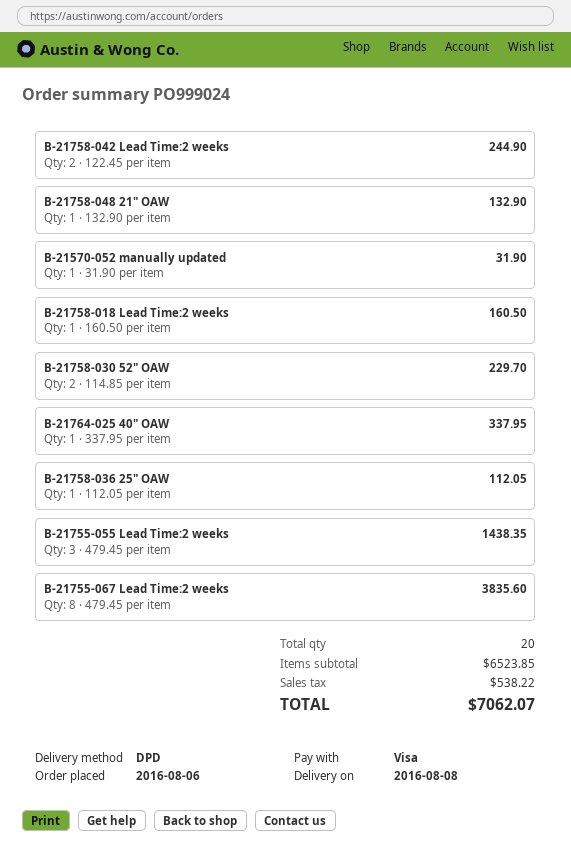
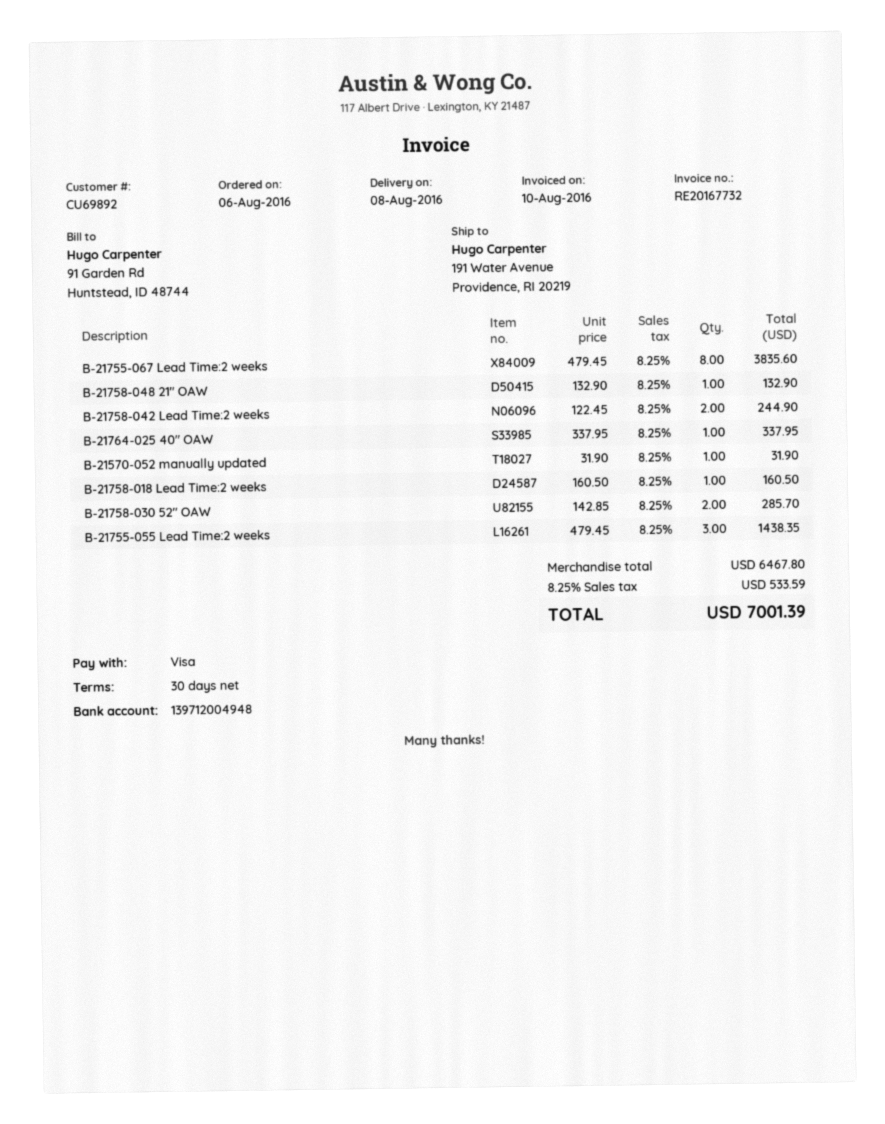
B-21758-030 52" OAW: 2 x 114.85 = 229.70 -> 2 x 142.85 = 285.70
B-21758-036 25" OAW: 1 x 112.05 = 112.05 -> none
subtotal: 6523.85 -> 6467.80
tax: 538.22 -> 533.59
total: 7062.07 -> 7001.39

